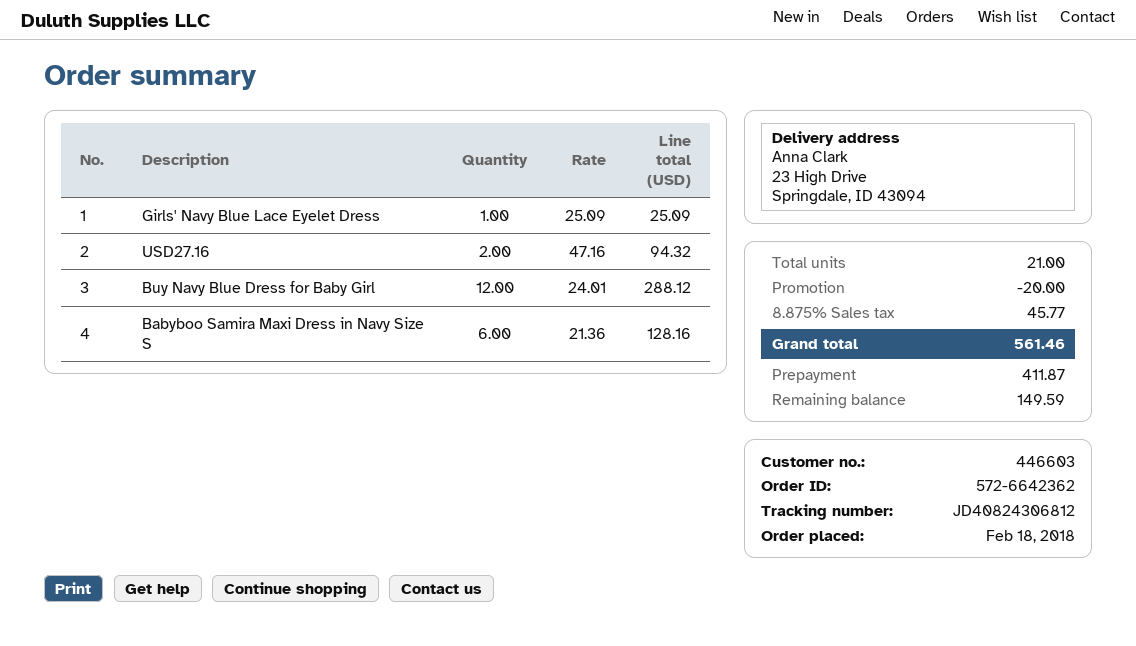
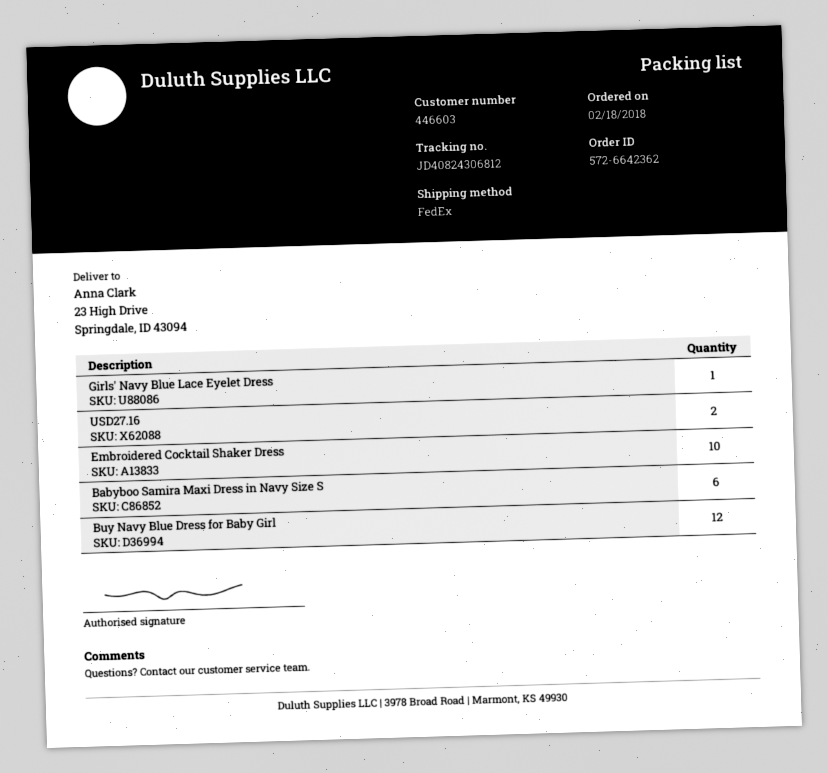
Embroidered Cocktail Shaker Dress: none -> 10

